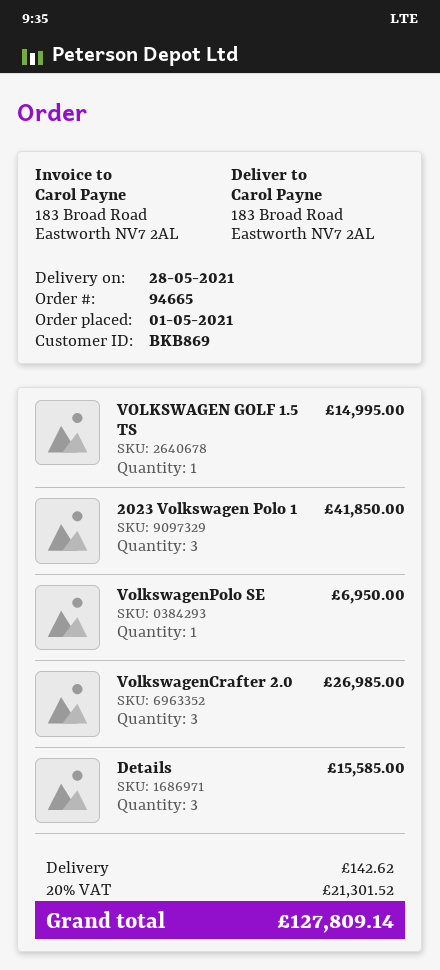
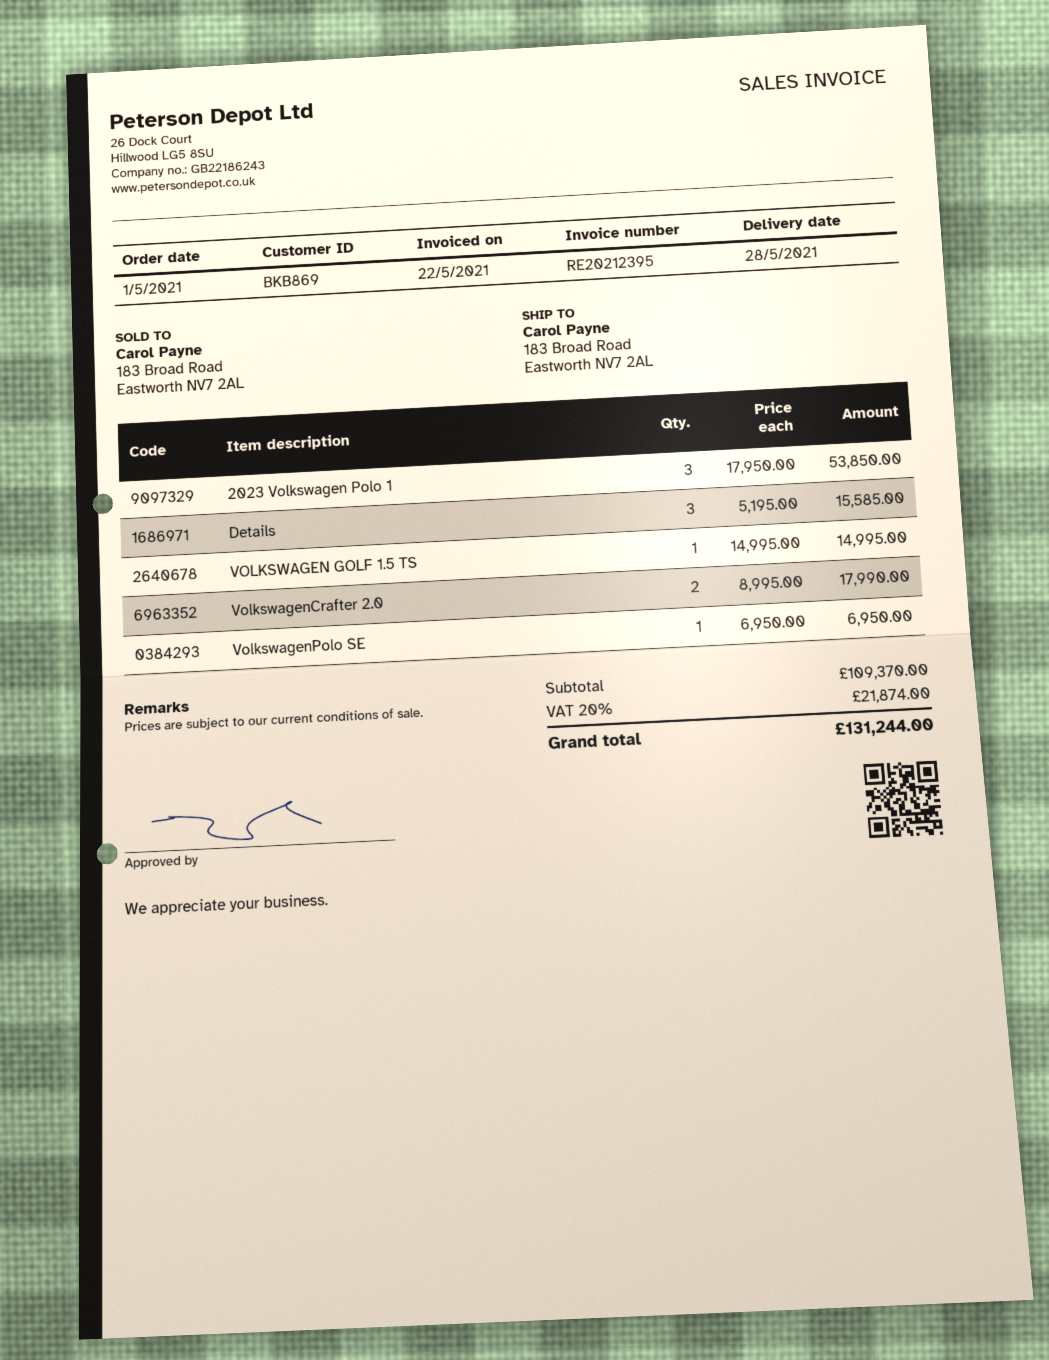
2023 Volkswagen Polo 1: 3 for 41850.00 -> 3 for 53850.00
VolkswagenCrafter 2.0: 3 for 26985.00 -> 2 for 17990.00
shipping: 142.62 -> none
tax: 20% = 21301.52 -> 20% = 21874.00
total: 127809.14 -> 131244.00

